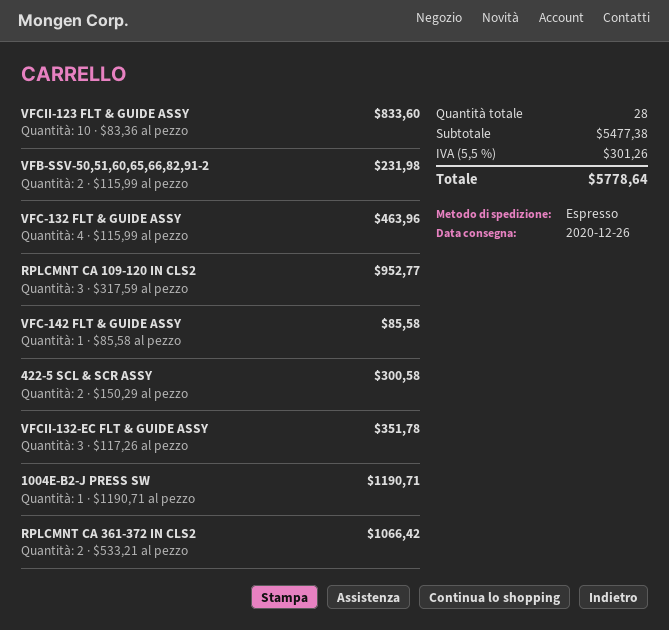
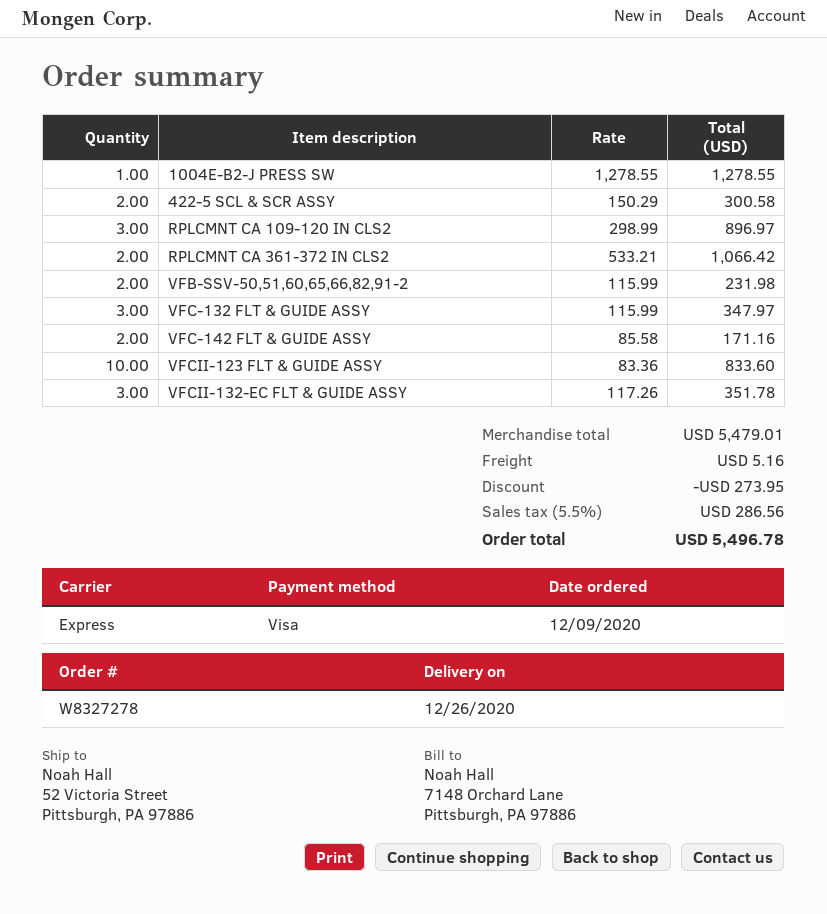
VFC-132 FLT & GUIDE ASSY: 4 x 115.99 = 463.96 -> 3 x 115.99 = 347.97
RPLCMNT CA 109-120 IN CLS2: 3 x 317.59 = 952.77 -> 3 x 298.99 = 896.97
VFC-142 FLT & GUIDE ASSY: 1 x 85.58 = 85.58 -> 2 x 85.58 = 171.16
1004E-B2-J PRESS SW: 1 x 1190.71 = 1190.71 -> 1 x 1278.55 = 1278.55
subtotal: 5477.38 -> 5479.01
discount: none -> 273.95
shipping: none -> 5.16
tax: 5.5% = 301.26 -> 5.5% = 286.56
total: 5778.64 -> 5496.78

